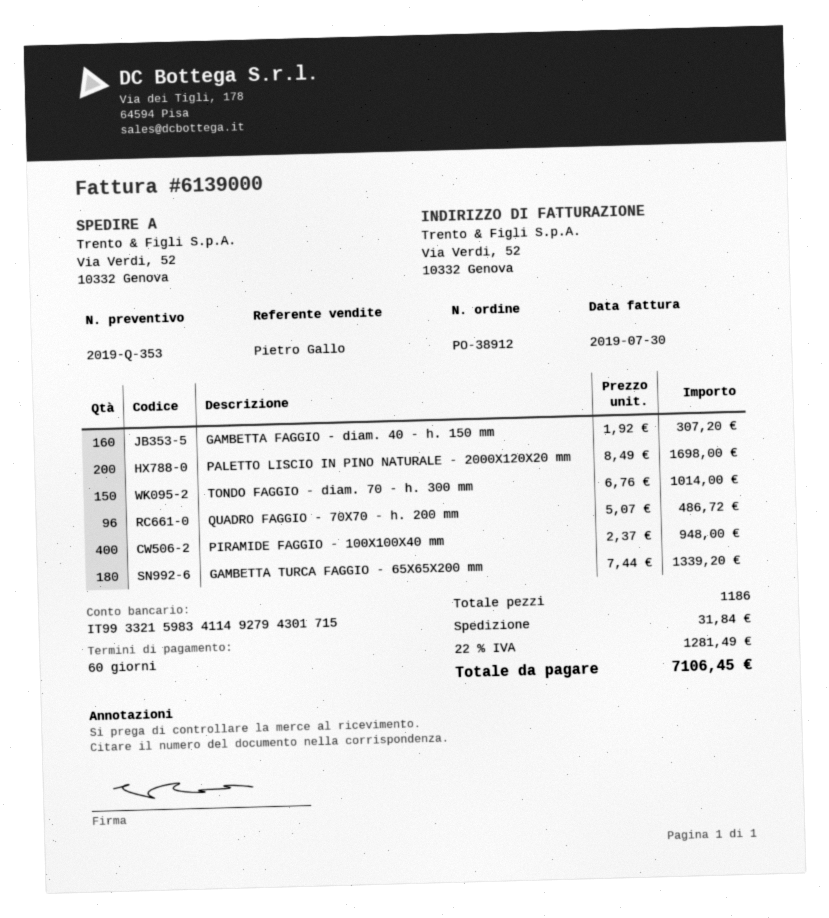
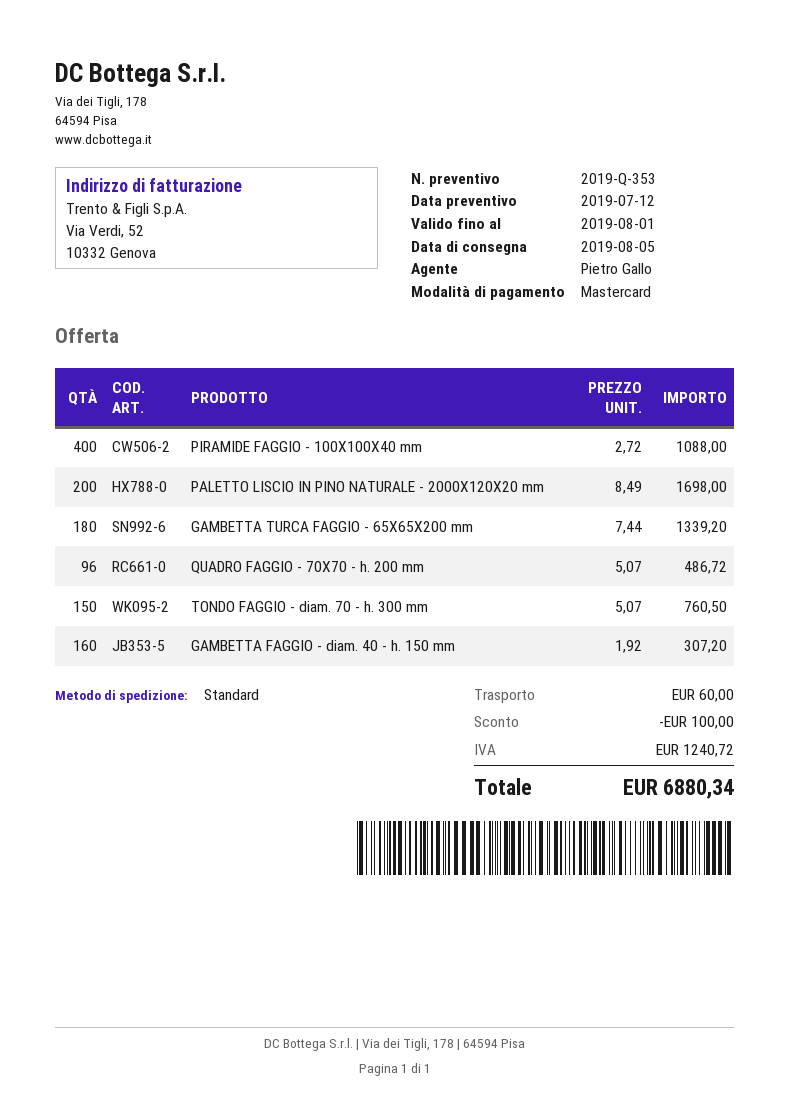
TONDO FAGGIO - diam. 70 - h. 300 mm: 150 x 6.76 = 1014.00 -> 150 x 5.07 = 760.50
PIRAMIDE FAGGIO - 100X100X40 mm: 400 x 2.37 = 948.00 -> 400 x 2.72 = 1088.00
discount: none -> 100.00
shipping: 31.84 -> 60.00
tax: 1281.49 -> 1240.72
total: 7106.45 -> 6880.34

